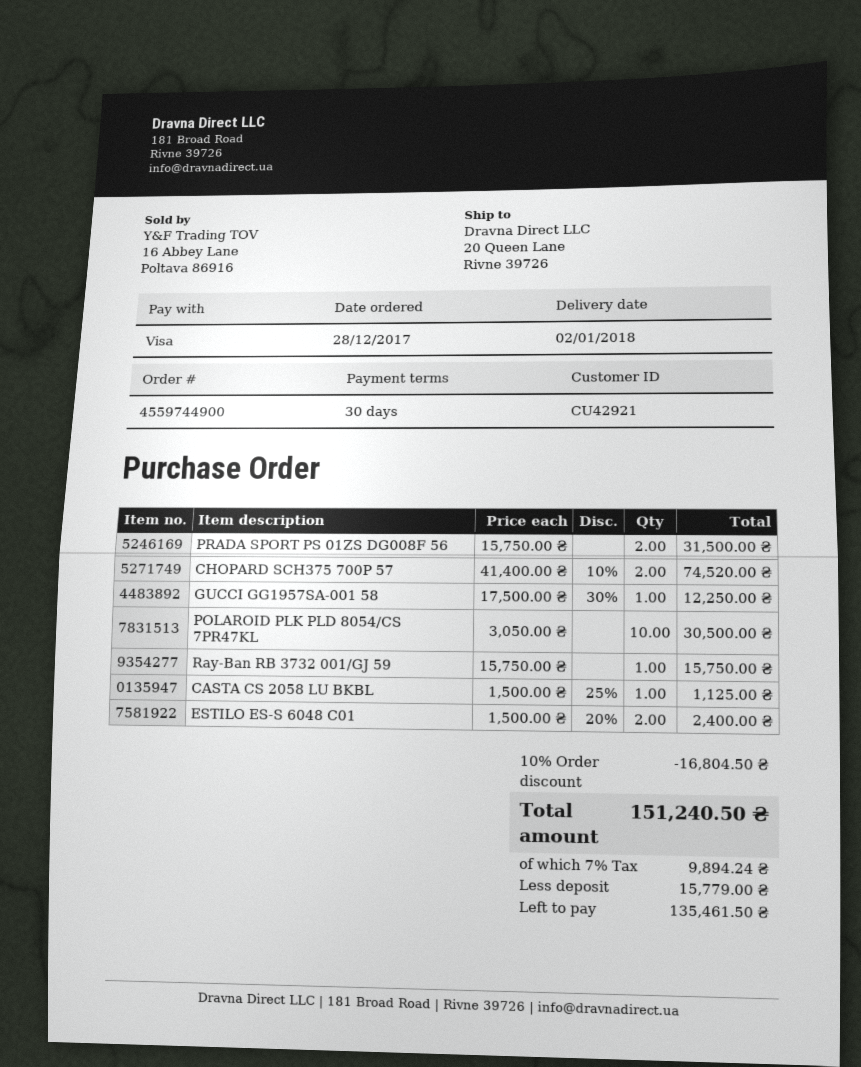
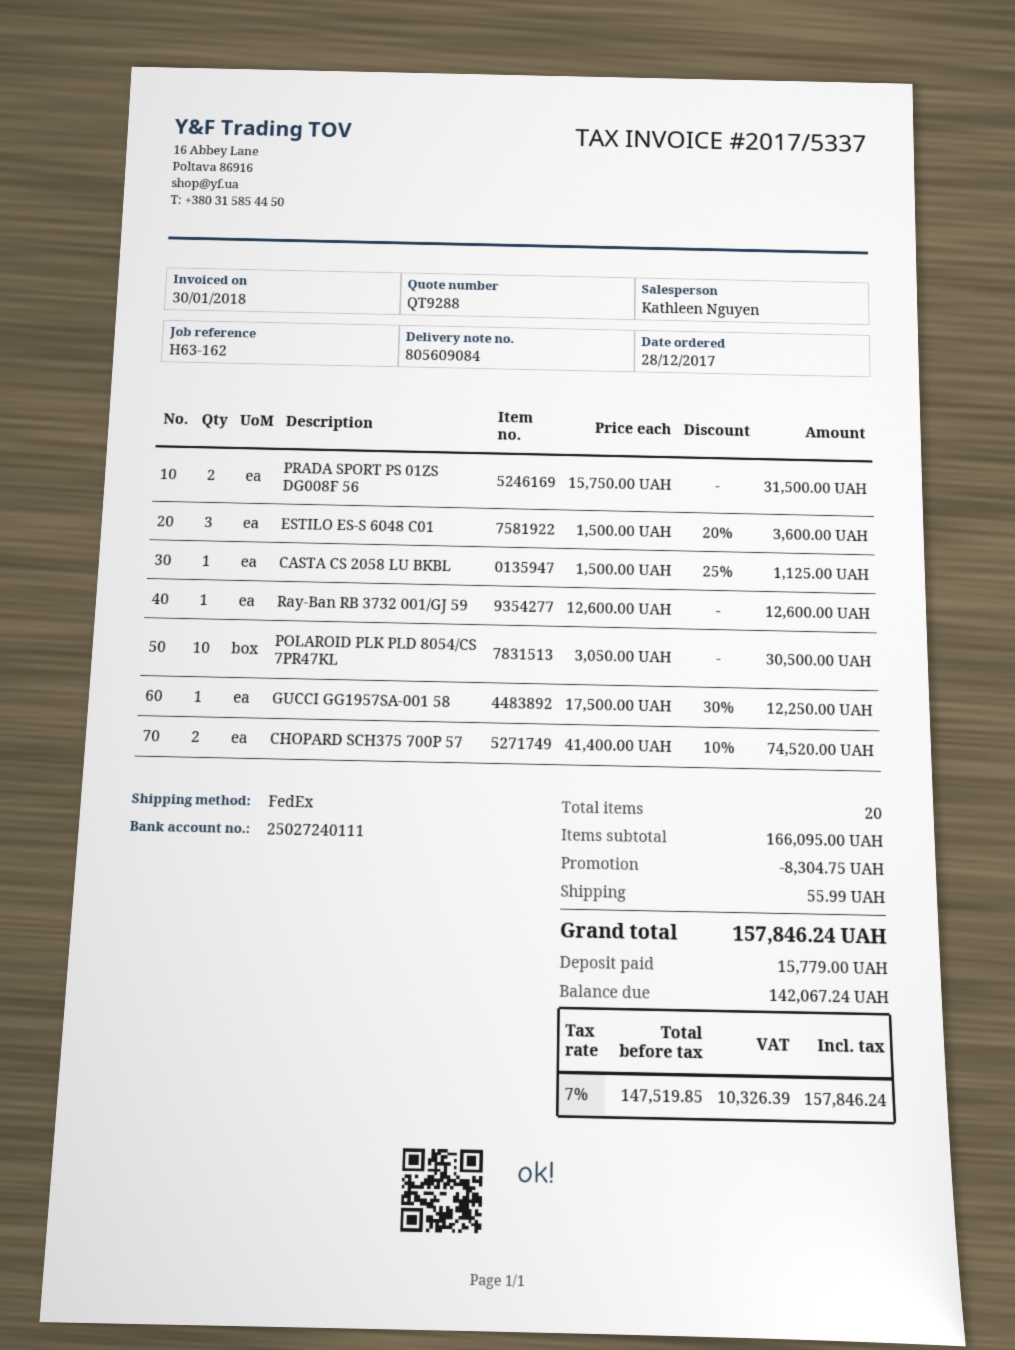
Ray-Ban RB 3732 001/GJ 59: 1 x 15750.00 = 15750.00 -> 1 x 12600.00 = 12600.00
ESTILO ES-S 6048 C01: 2 x 1500.00 - 20% = 2400.00 -> 3 x 1500.00 - 20% = 3600.00
discount: 16804.50 -> 8304.75
shipping: none -> 55.99
tax: 7% = 9894.24 -> 7% = 10326.39
total: 151240.50 -> 157846.24
balance: 135461.50 -> 142067.24

